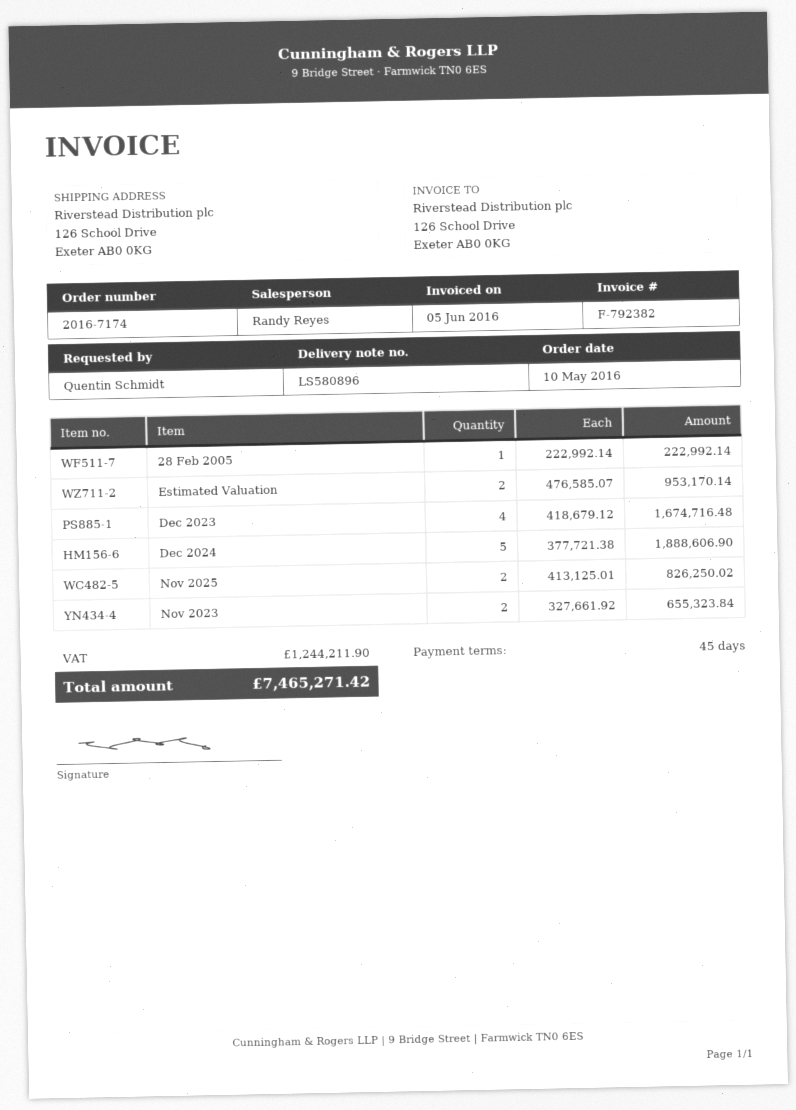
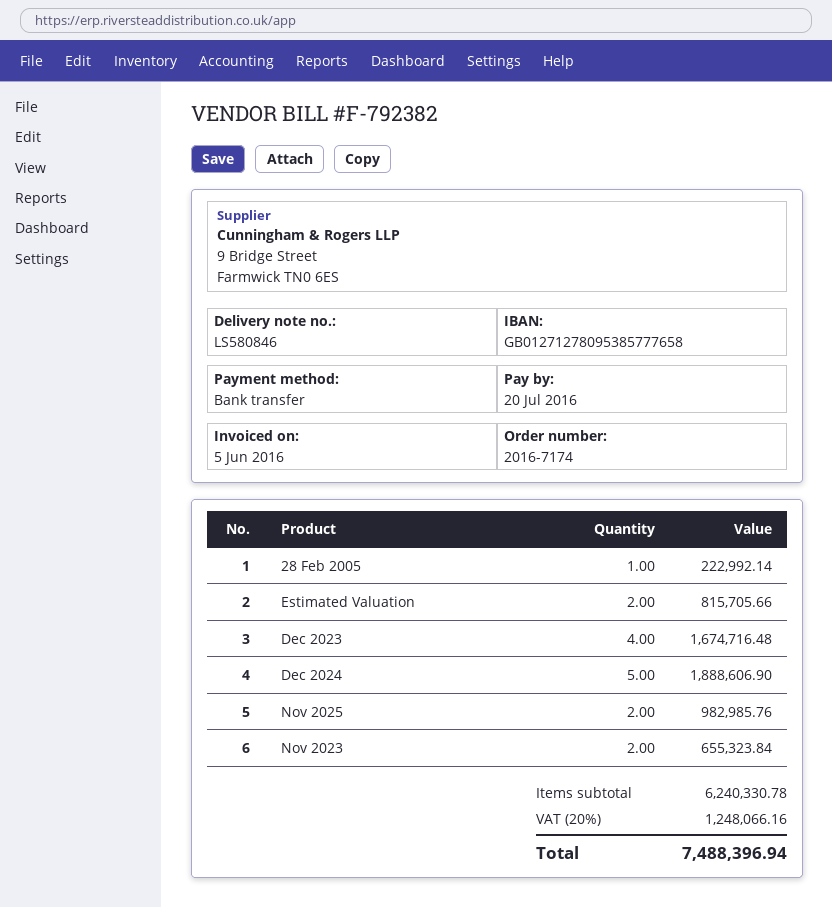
delivery note number: LS580896 -> LS580846
Estimated Valuation: 2 for 953170.14 -> 2 for 815705.66
Nov 2025: 2 for 826250.02 -> 2 for 982985.76
tax: 1244211.90 -> 1248066.16
total: 7465271.42 -> 7488396.94

